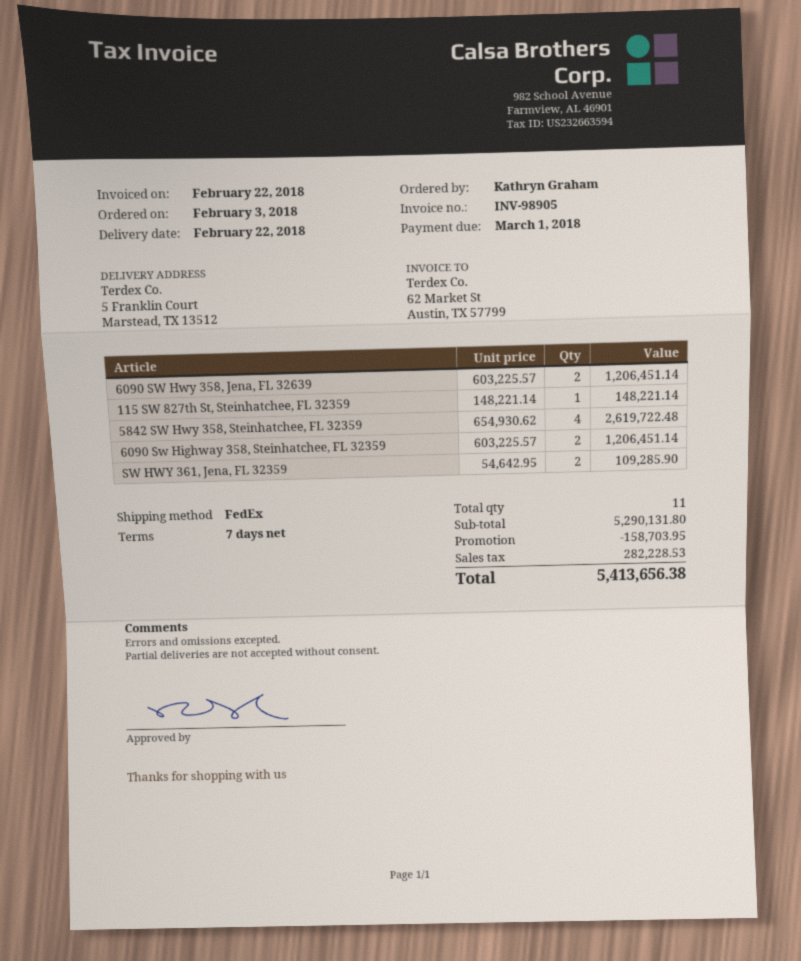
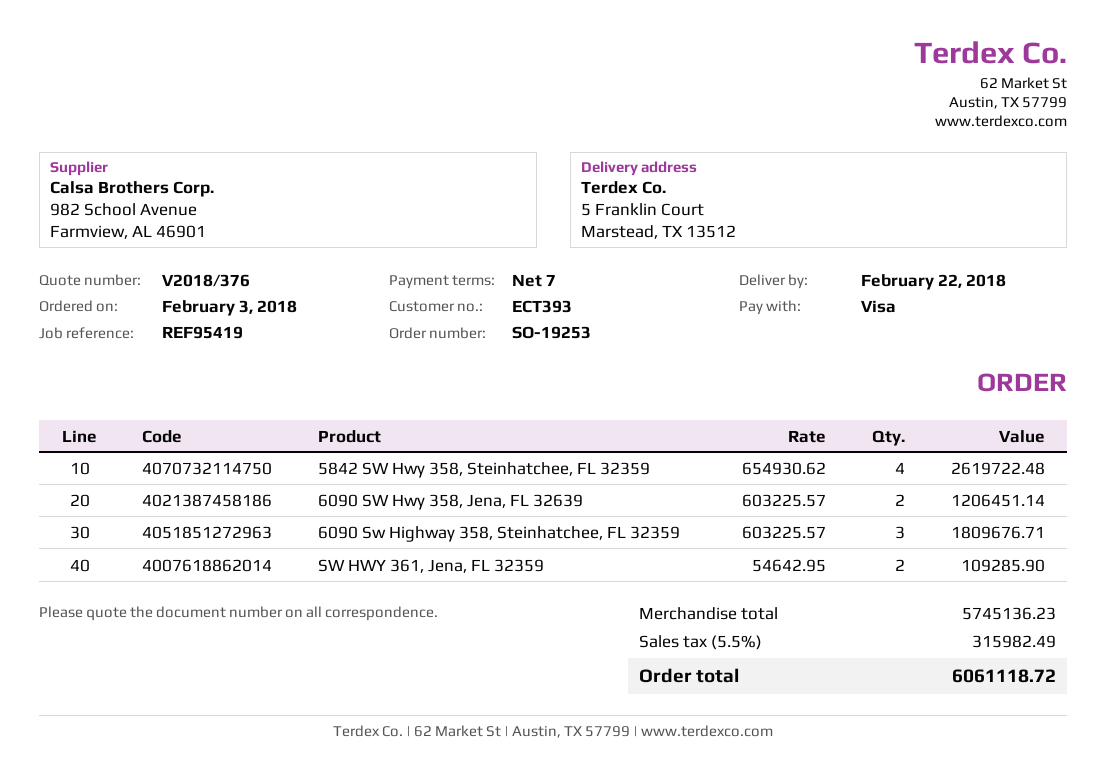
115 SW 827th St, Steinhatchee, FL 32359: 1 x 148221.14 = 148221.14 -> none
6090 Sw Highway 358, Steinhatchee, FL 32359: 2 x 603225.57 = 1206451.14 -> 3 x 603225.57 = 1809676.71
subtotal: 5290131.80 -> 5745136.23
discount: 158703.95 -> none
tax: 282228.53 -> 315982.49
total: 5413656.38 -> 6061118.72

